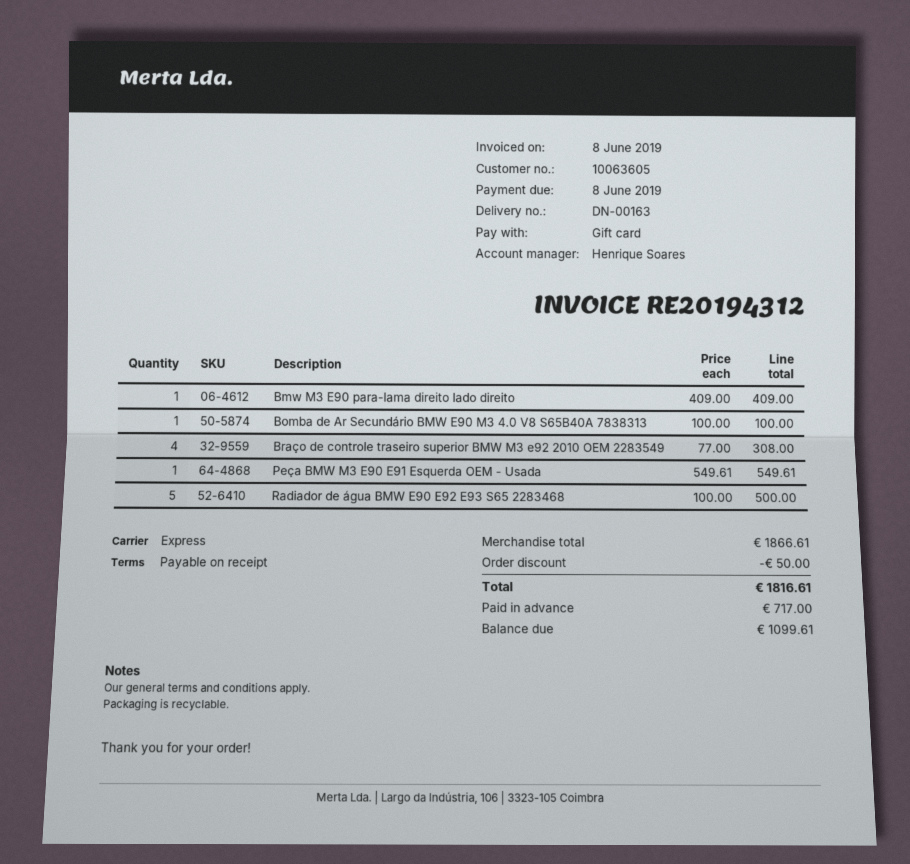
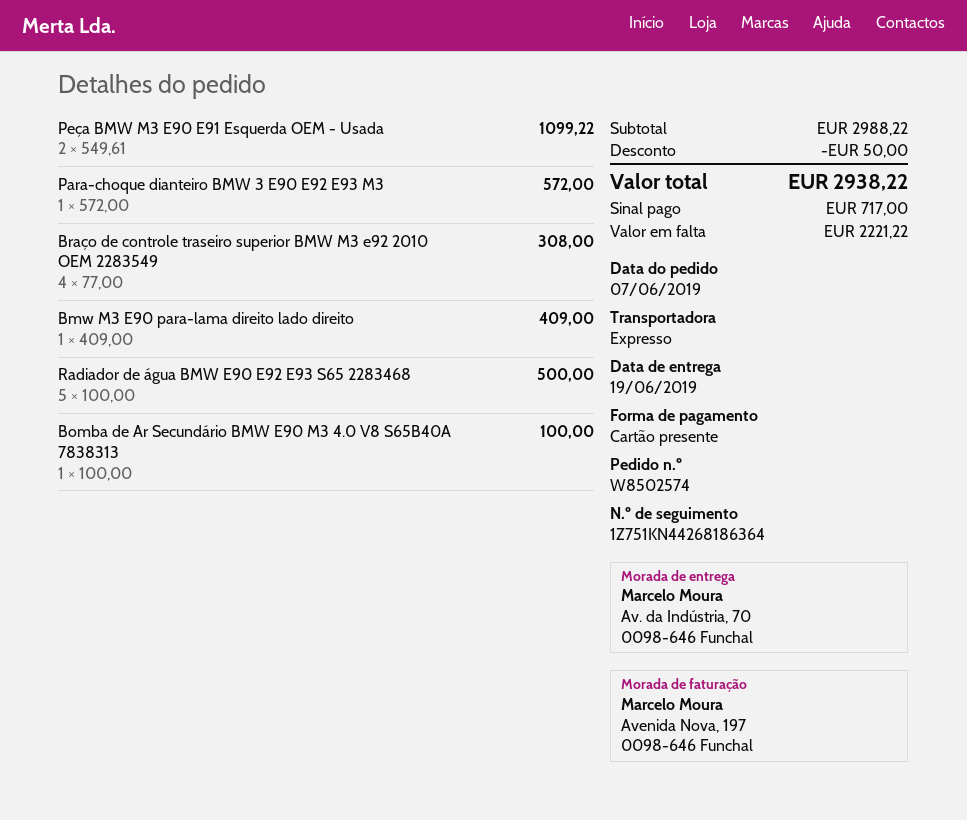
Peça BMW M3 E90 E91 Esquerda OEM - Usada: 1 x 549.61 = 549.61 -> 2 x 549.61 = 1099.22
Para-choque dianteiro BMW 3 E90 E92 E93 M3: none -> 1 x 572.00 = 572.00
subtotal: 1866.61 -> 2988.22
total: 1816.61 -> 2938.22
balance: 1099.61 -> 2221.22

